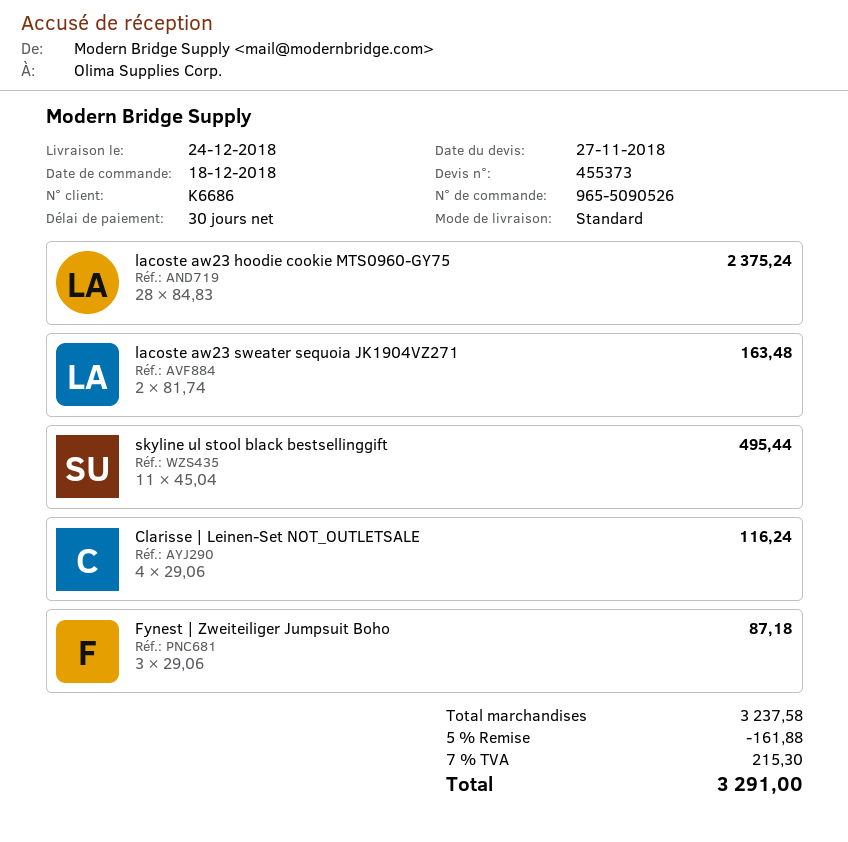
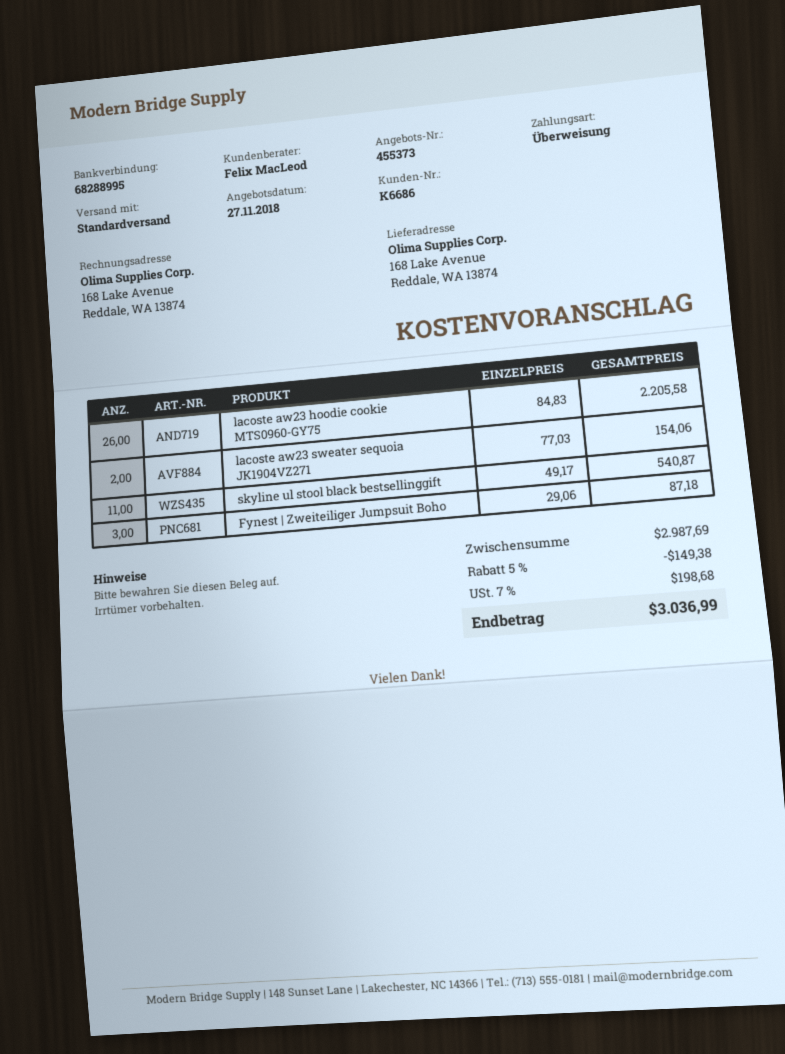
lacoste aw23 hoodie cookie MTS0960-GY75: 28 x 84.83 = 2375.24 -> 26 x 84.83 = 2205.58
lacoste aw23 sweater sequoia JK1904VZ271: 2 x 81.74 = 163.48 -> 2 x 77.03 = 154.06
skyline ul stool black bestsellinggift: 11 x 45.04 = 495.44 -> 11 x 49.17 = 540.87
Clarisse | Leinen-Set NOT_OUTLETSALE: 4 x 29.06 = 116.24 -> none
subtotal: 3237.58 -> 2987.69
discount: 5% = 161.88 -> 5% = 149.38
tax: 7% = 215.30 -> 7% = 198.68
total: 3291.00 -> 3036.99

